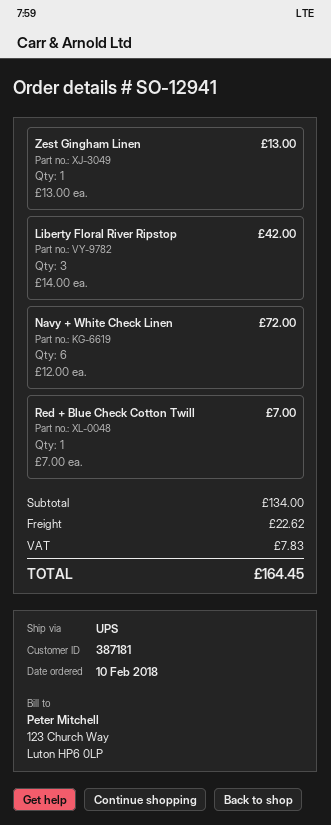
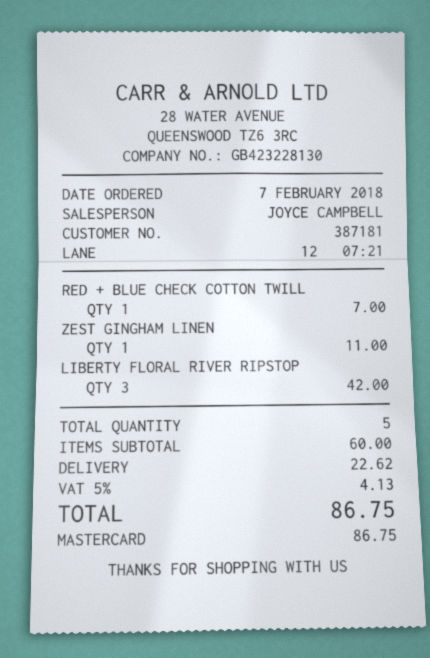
order date: 2018-02-10 -> 2018-02-07
Zest Gingham Linen: 1 for 13.00 -> 1 for 11.00
Navy + White Check Linen: 6 for 72.00 -> none
subtotal: 134.00 -> 60.00
tax: 7.83 -> 4.13
total: 164.45 -> 86.75

